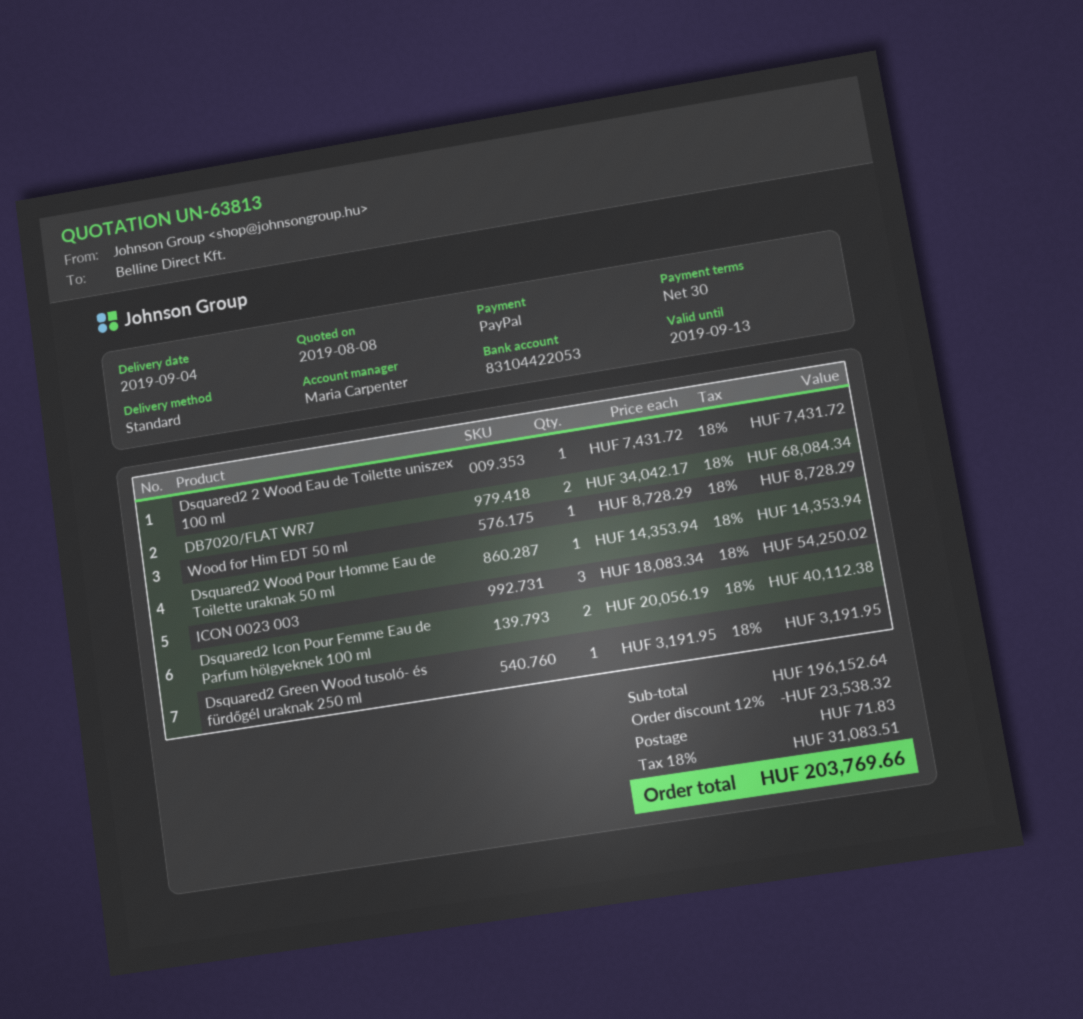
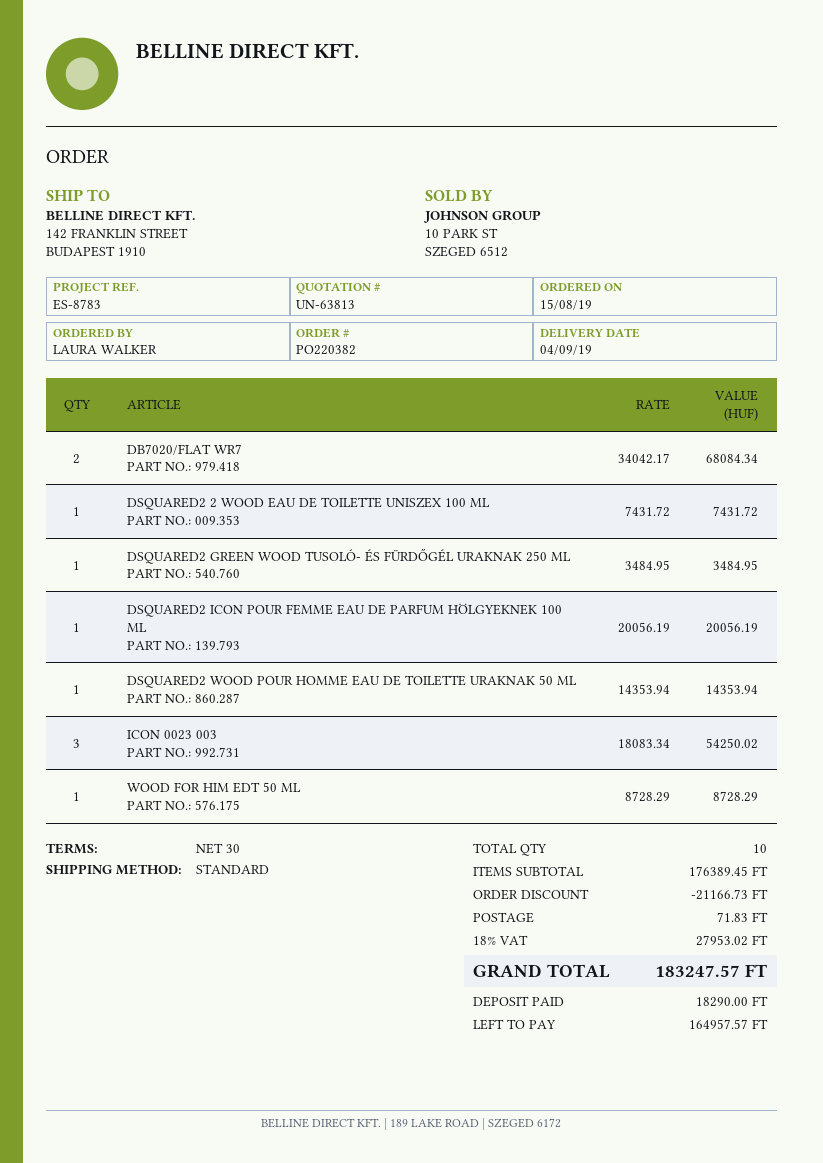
Dsquared2 Icon Pour Femme Eau de Parfum hölgyeknek 100 ml: 2 x 20056.19 = 40112.38 -> 1 x 20056.19 = 20056.19
Dsquared2 Green Wood tusoló- és fürdőgél uraknak 250 ml: 1 x 3191.95 = 3191.95 -> 1 x 3484.95 = 3484.95
subtotal: 196152.64 -> 176389.45
discount: 23538.32 -> 21166.73
tax: 18% = 31083.51 -> 18% = 27953.02
total: 203769.66 -> 183247.57

